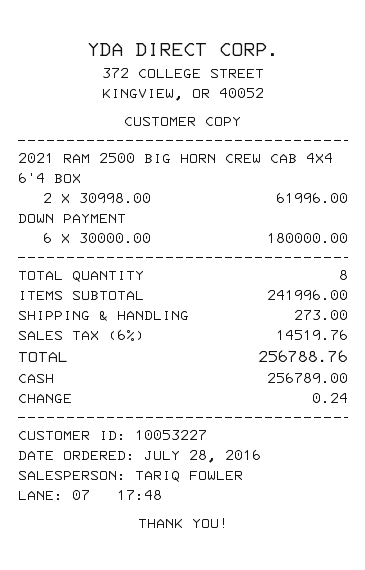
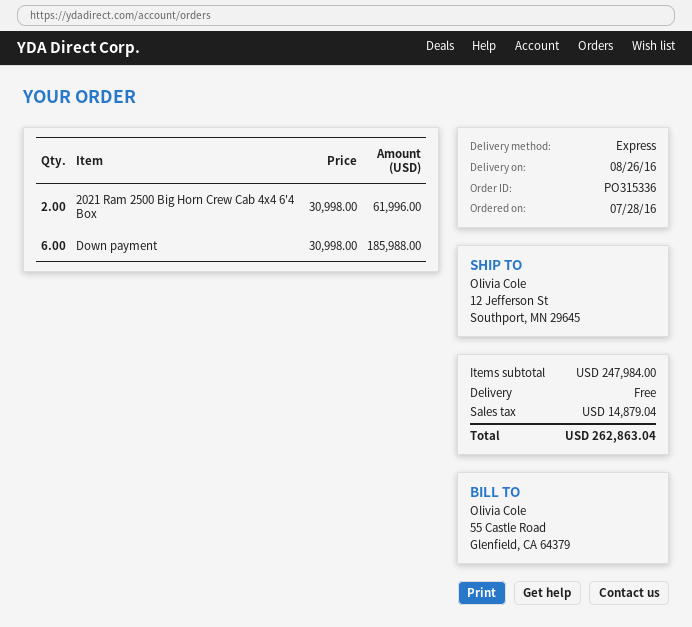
DOWN PAYMENT: 6 x 30000.00 = 180000.00 -> 6 x 30998.00 = 185988.00
subtotal: 241996.00 -> 247984.00
shipping: 273.00 -> 0.00
tax: 14519.76 -> 14879.04
total: 256788.76 -> 262863.04

